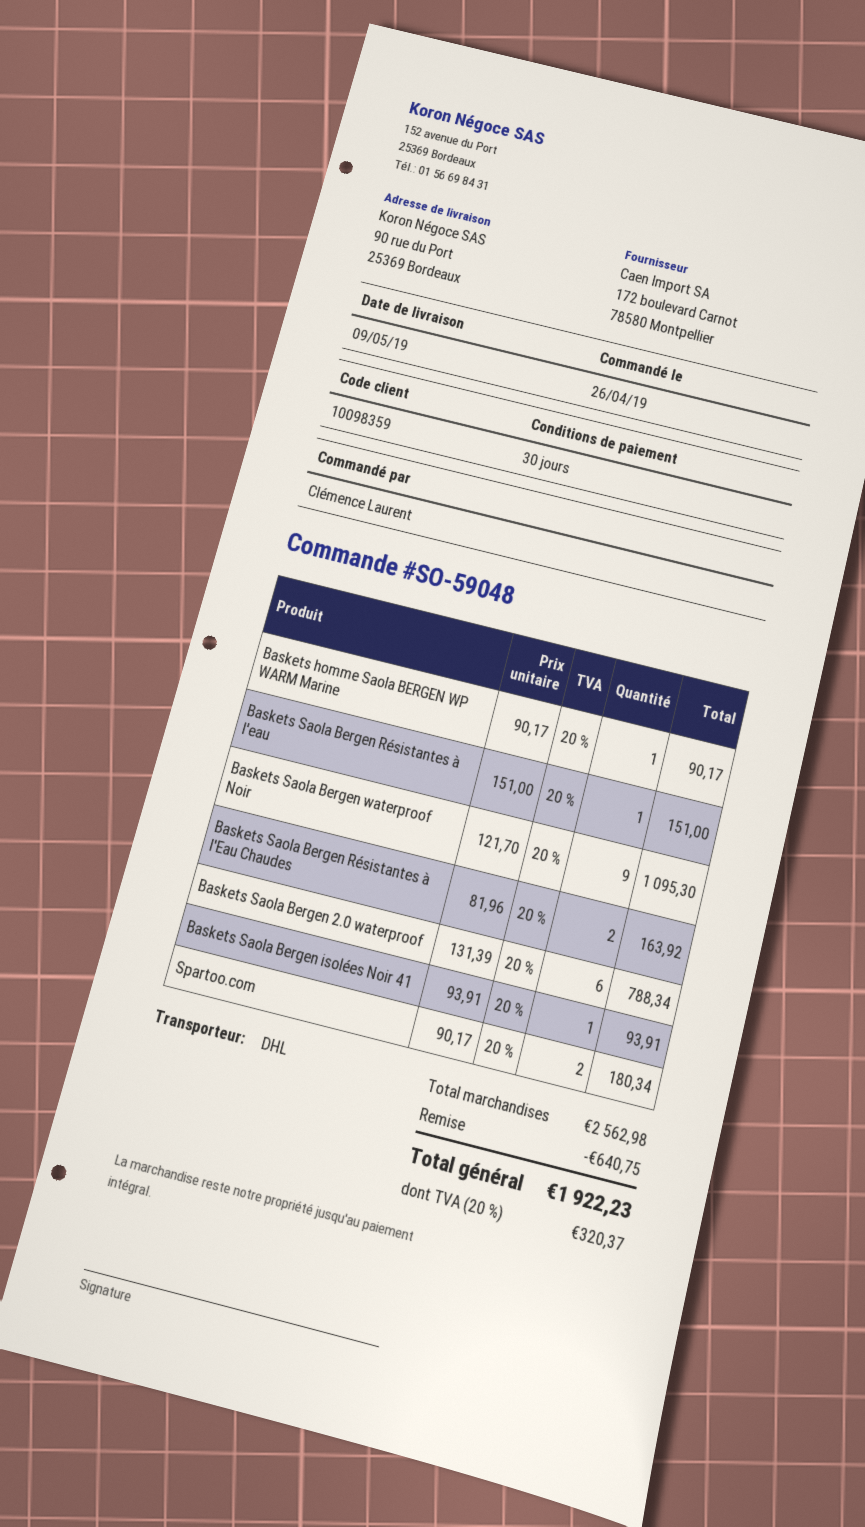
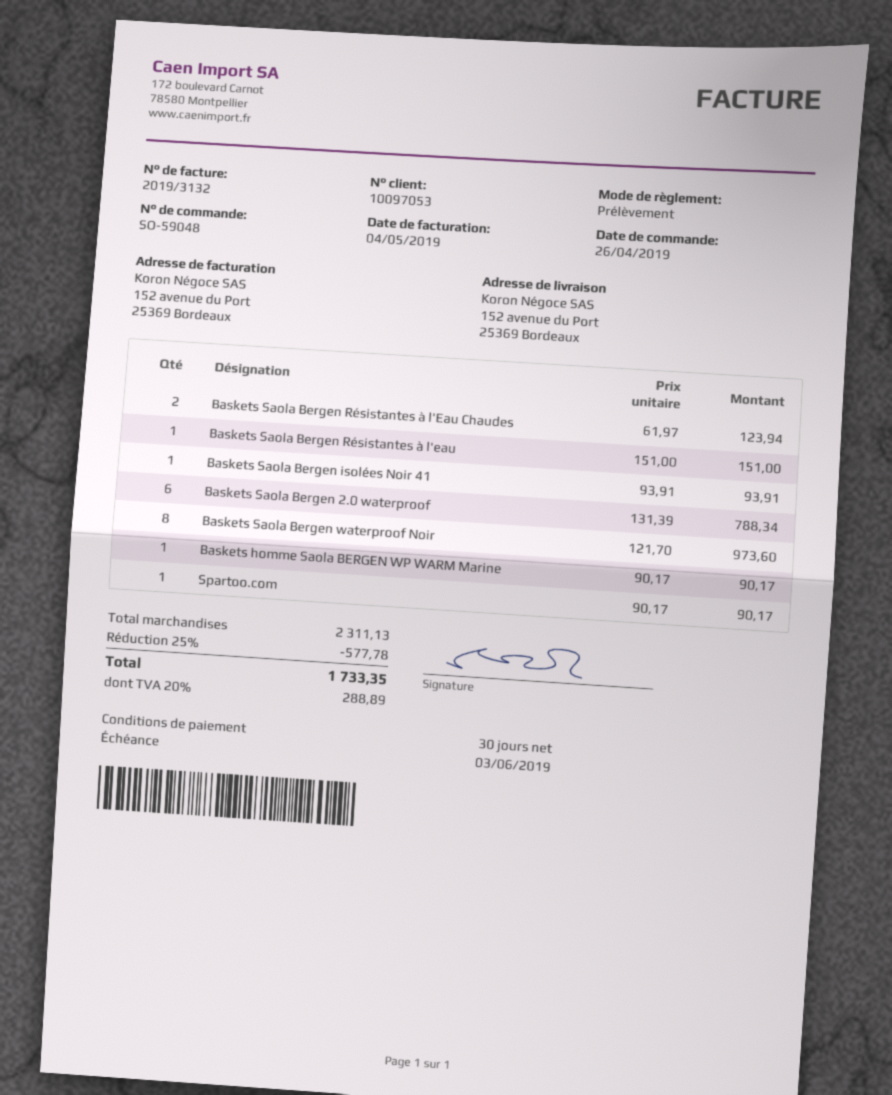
customer number: 10098359 -> 10097053
ship to: 90 rue du Port, 25369 Bordeaux -> 152 avenue du Port, 25369 Bordeaux
Baskets Saola Bergen waterproof Noir: 9 x 121.70 = 1095.30 -> 8 x 121.70 = 973.60
Baskets Saola Bergen Résistantes à l'Eau Chaudes: 2 x 81.96 = 163.92 -> 2 x 61.97 = 123.94
Spartoo.com: 2 x 90.17 = 180.34 -> 1 x 90.17 = 90.17
subtotal: 2562.98 -> 2311.13
discount: 640.75 -> 577.78
tax: 20% = 320.37 -> 20% = 288.89
total: 1922.23 -> 1733.35

